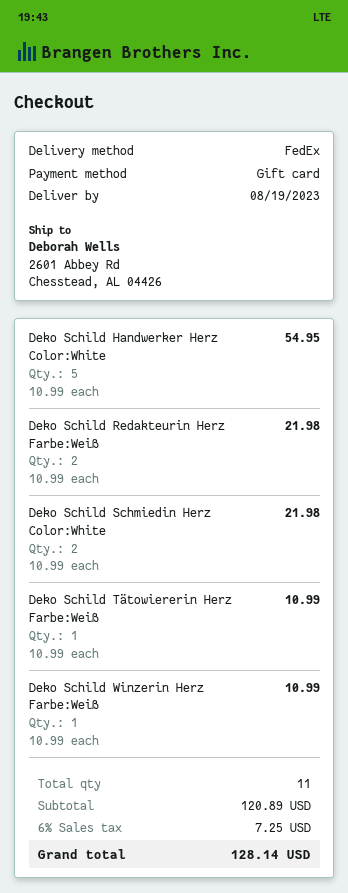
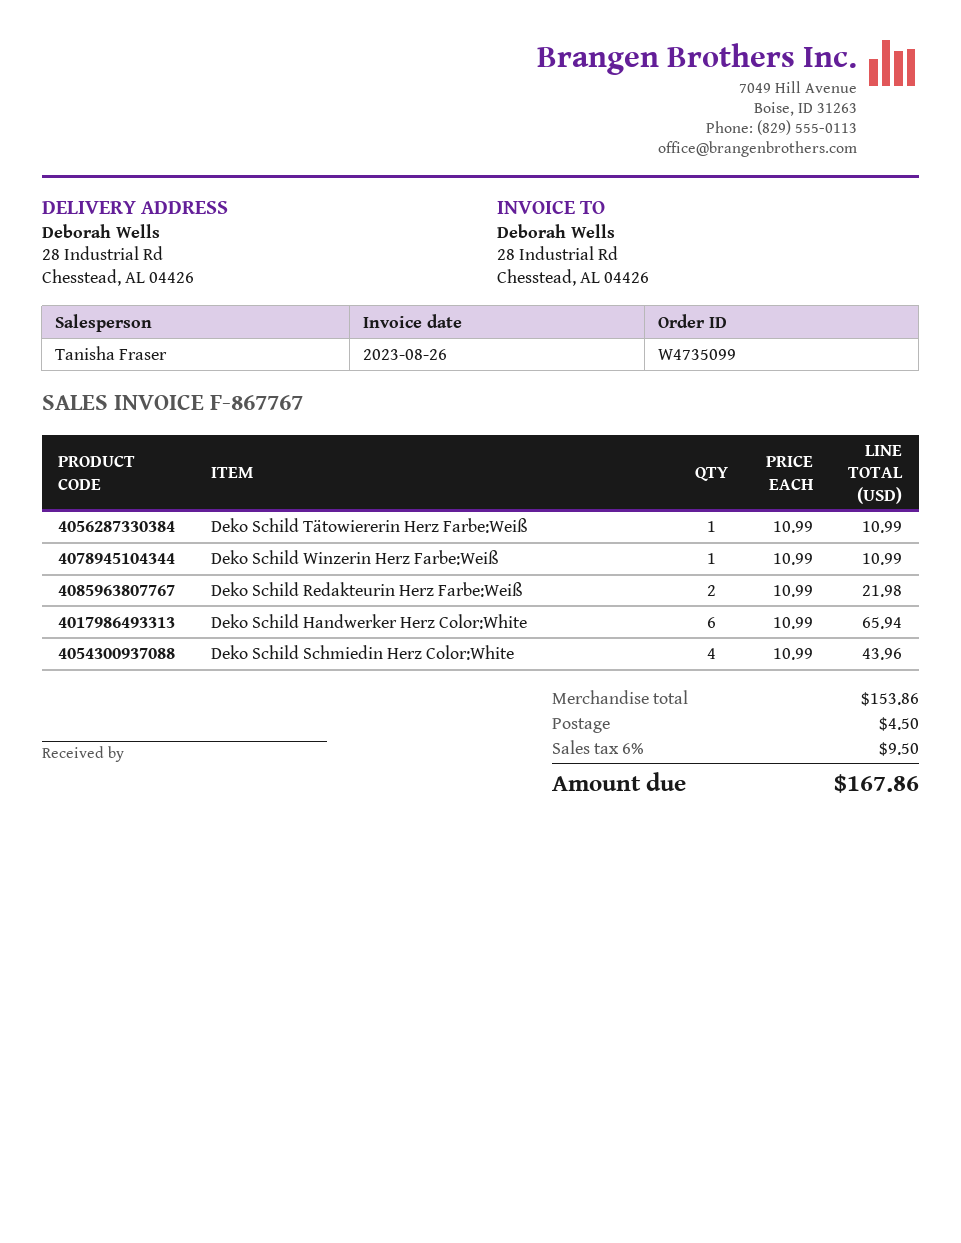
ship to: 2601 Abbey Rd, Chesstead, AL 04426 -> 28 Industrial Rd, Chesstead, AL 04426
Deko Schild Handwerker Herz Color:White: 5 x 10.99 = 54.95 -> 6 x 10.99 = 65.94
Deko Schild Schmiedin Herz Color:White: 2 x 10.99 = 21.98 -> 4 x 10.99 = 43.96
subtotal: 120.89 -> 153.86
shipping: none -> 4.50
tax: 6% = 7.25 -> 6% = 9.50
total: 128.14 -> 167.86

